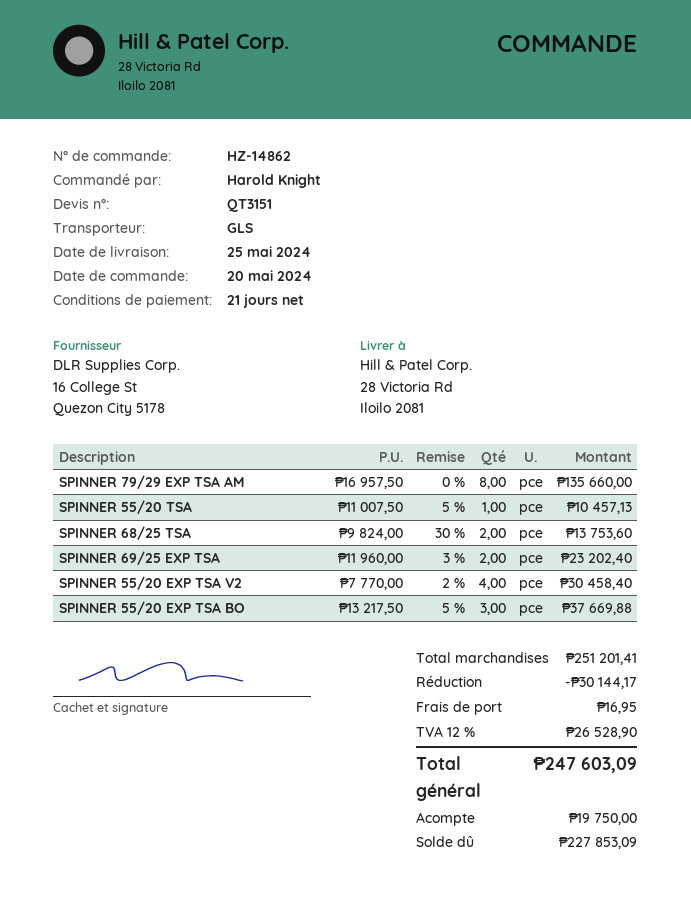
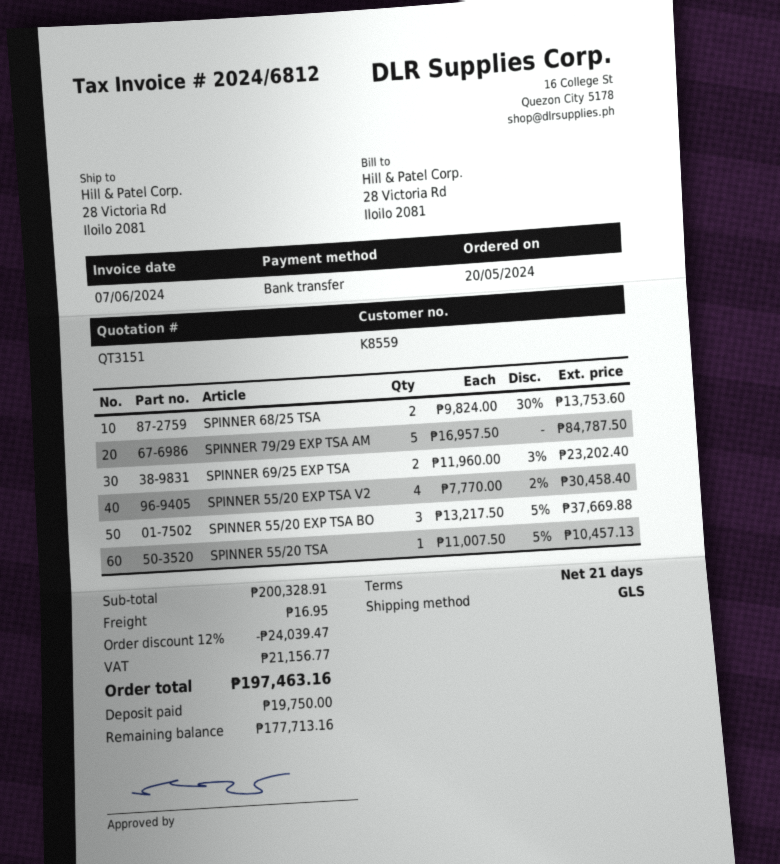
SPINNER 79/29 EXP TSA AM: 8 x 16957.50 = 135660.00 -> 5 x 16957.50 = 84787.50
subtotal: 251201.41 -> 200328.91
discount: 30144.17 -> 24039.47
tax: 26528.90 -> 21156.77
total: 247603.09 -> 197463.16
balance: 227853.09 -> 177713.16

